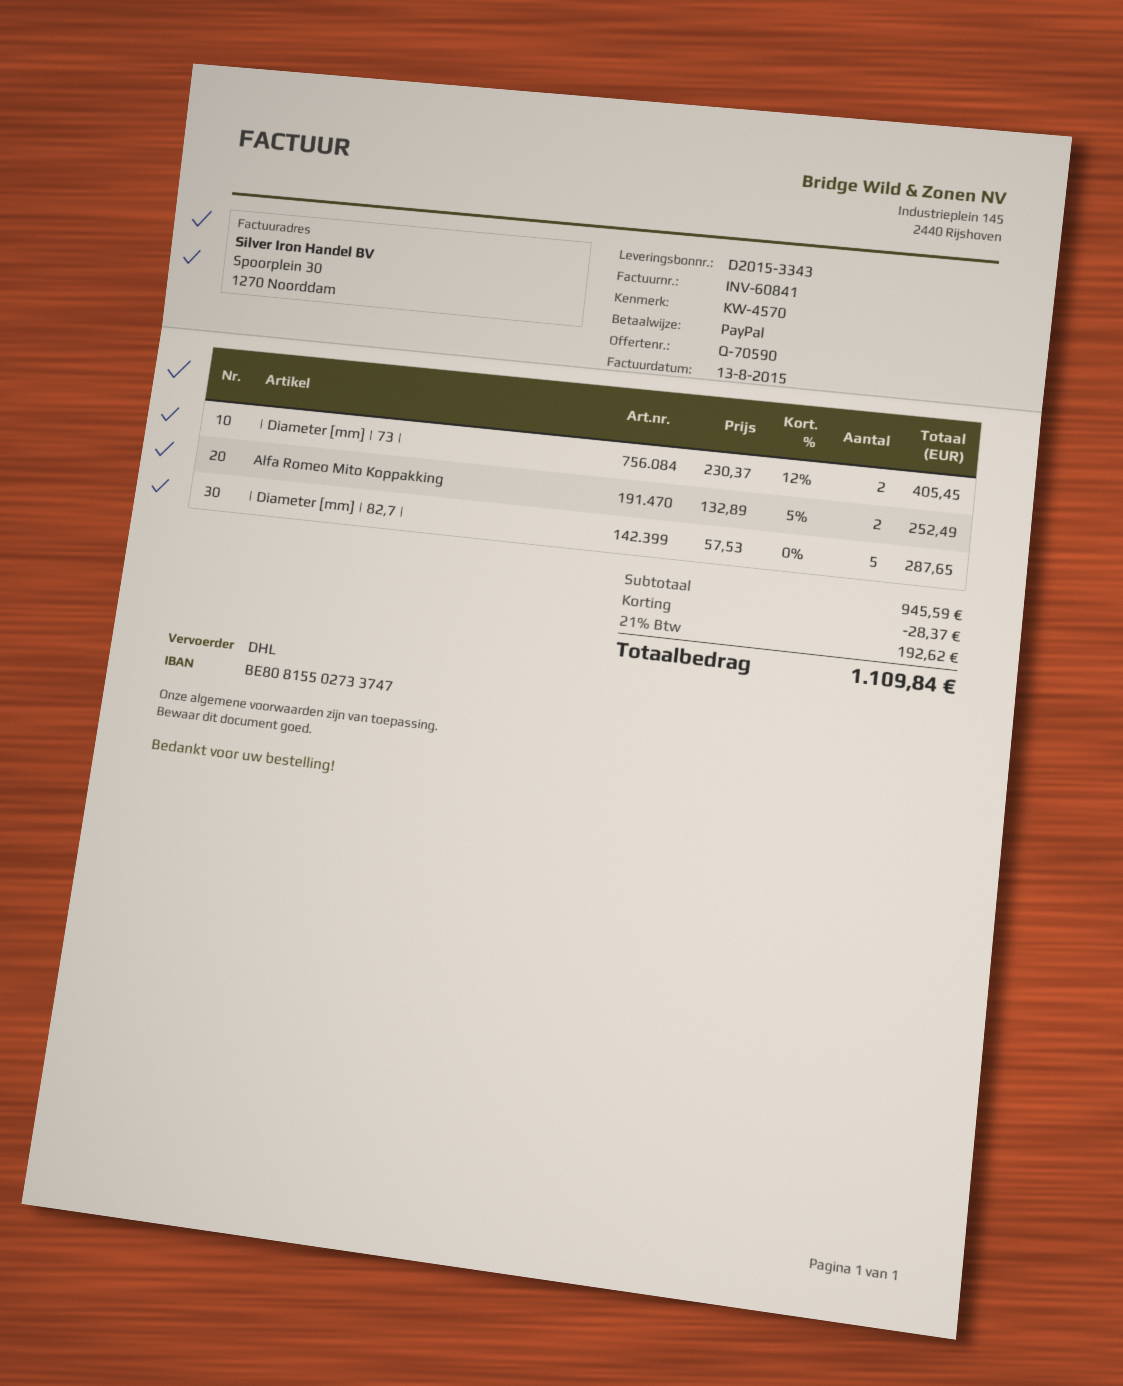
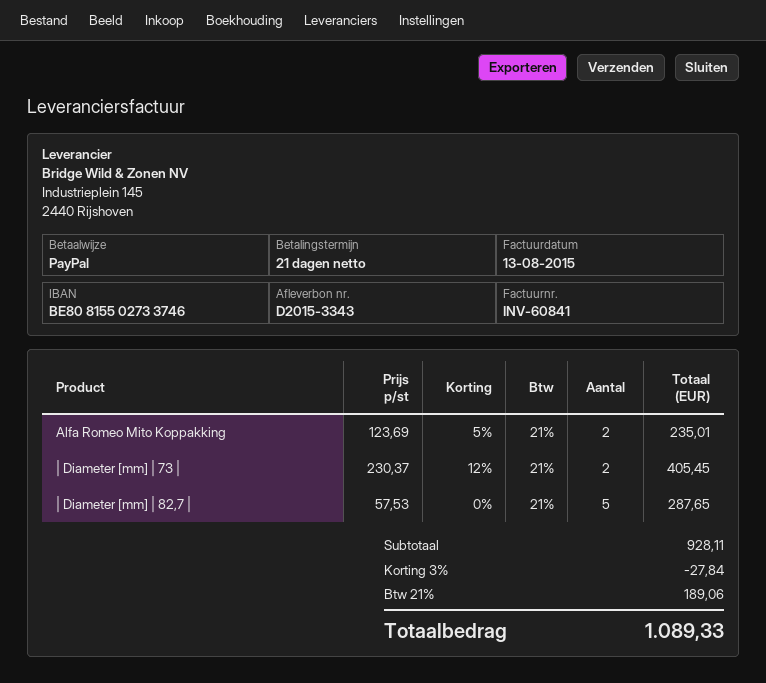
bank account: BE80815502733747 -> BE80815502733746
Alfa Romeo Mito Koppakking: 2 x 132.89 - 5% = 252.49 -> 2 x 123.69 - 5% = 235.01
subtotal: 945.59 -> 928.11
discount: 28.37 -> 27.84
tax: 21% = 192.62 -> 21% = 189.06
total: 1109.84 -> 1089.33

